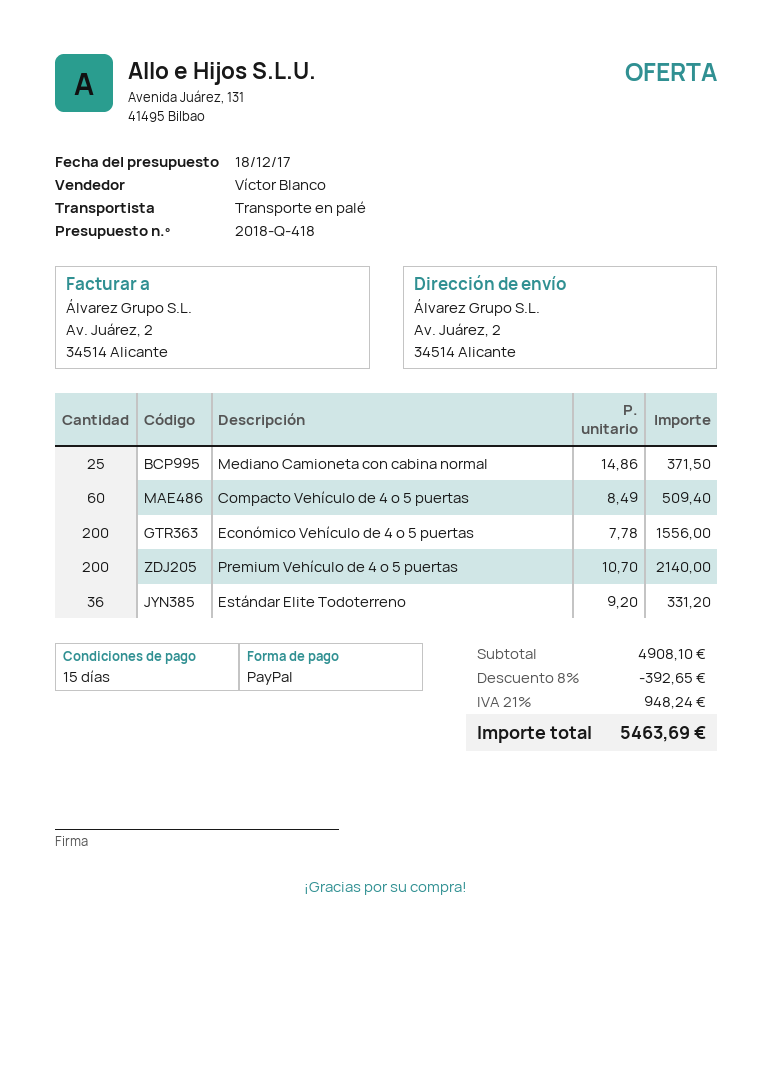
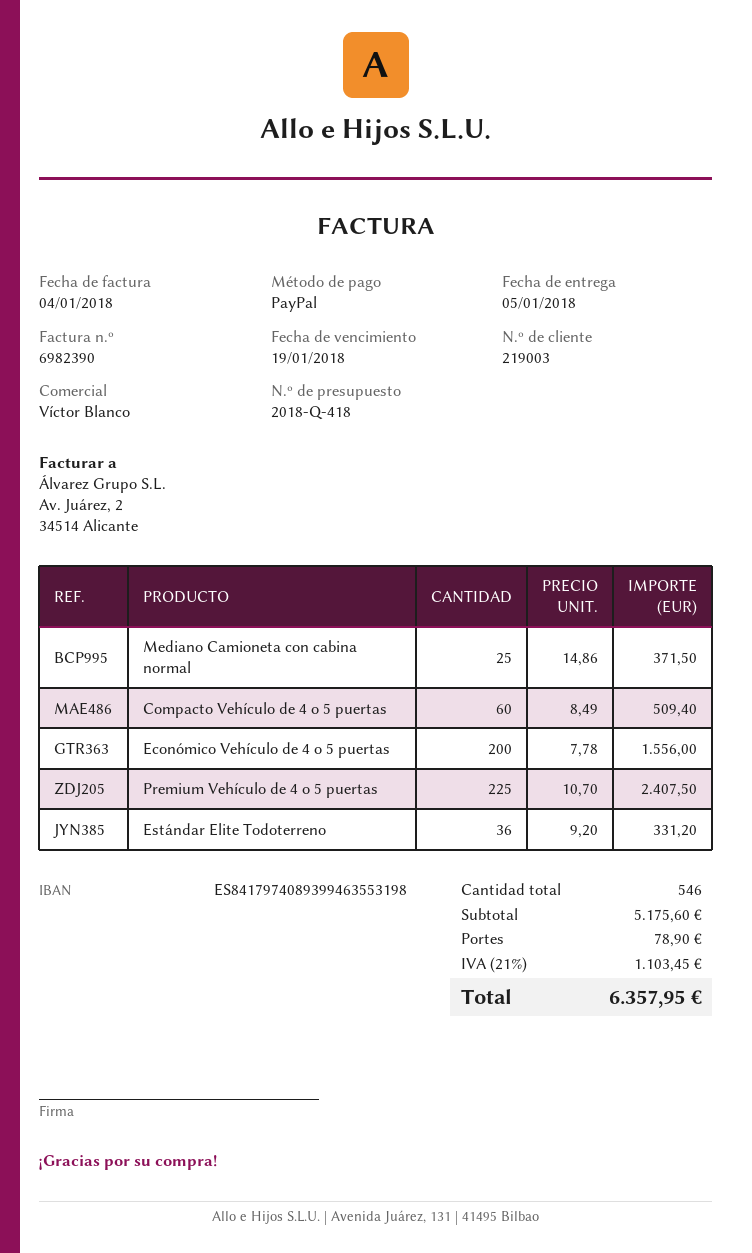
Premium Vehículo de 4 o 5 puertas: 200 x 10.70 = 2140.00 -> 225 x 10.70 = 2407.50
subtotal: 4908.10 -> 5175.60
discount: 8% = 392.65 -> none
shipping: none -> 78.90
tax: 21% = 948.24 -> 21% = 1103.45
total: 5463.69 -> 6357.95

